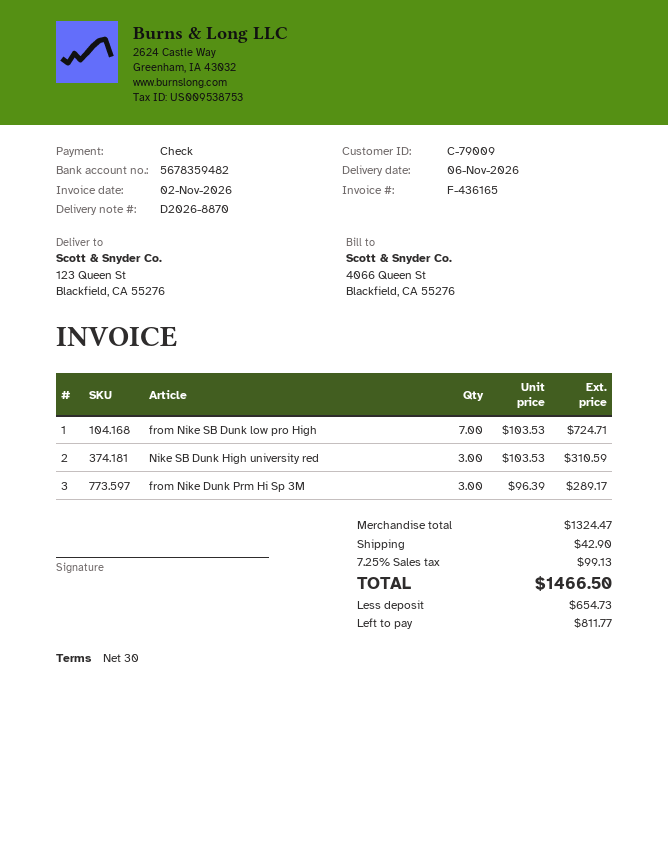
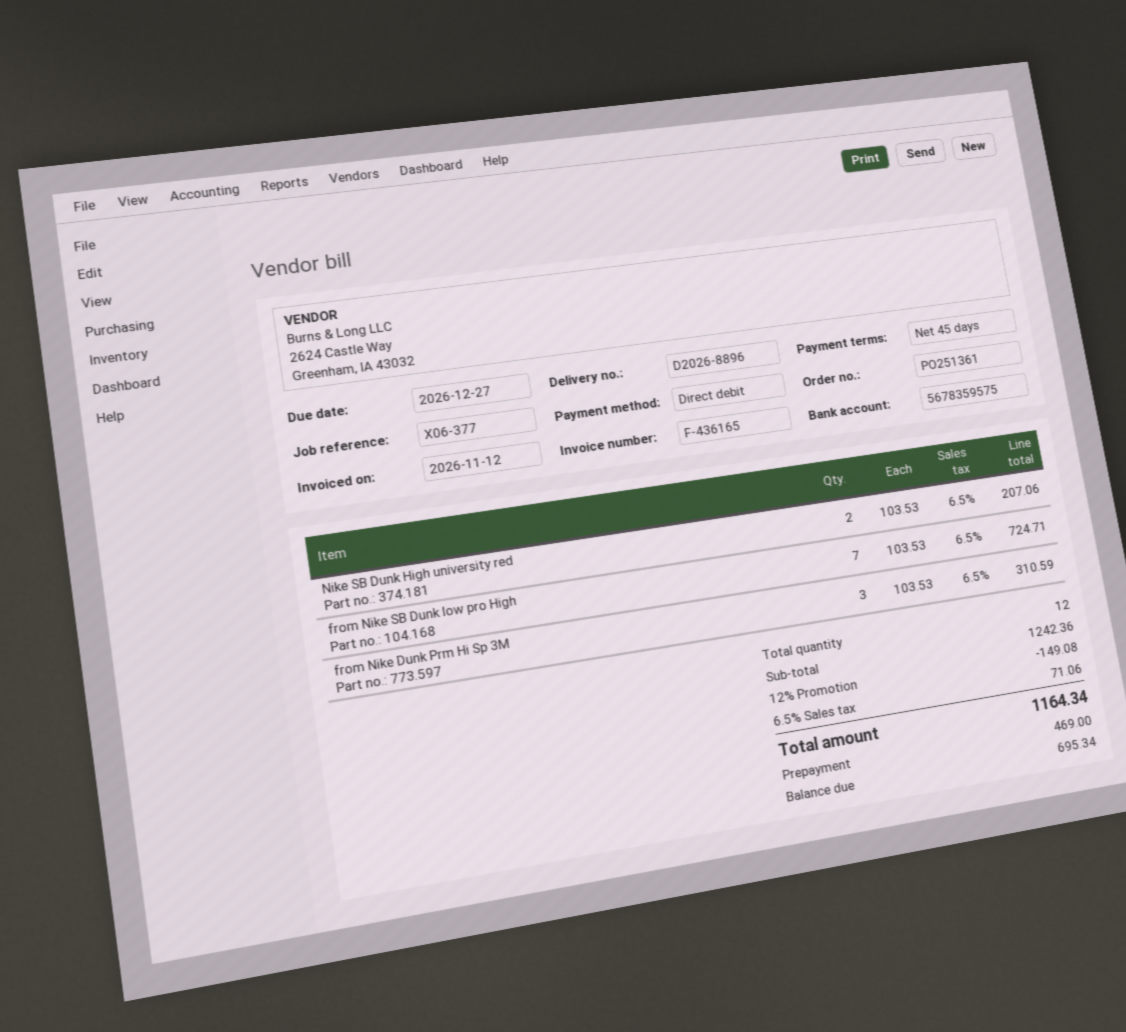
delivery note number: D2026-8870 -> D2026-8896
invoice date: 2026-11-02 -> 2026-11-12
payment terms: 30 days -> 45 days
payment method: cheque -> direct debit
bank account: 5678359482 -> 5678359575
Nike SB Dunk High university red: 3 x 103.53 = 310.59 -> 2 x 103.53 = 207.06
from Nike Dunk Prm Hi Sp 3M: 3 x 96.39 = 289.17 -> 3 x 103.53 = 310.59
subtotal: 1324.47 -> 1242.36
discount: none -> 12% = 149.08
shipping: 42.90 -> none
tax: 7.25% = 99.13 -> 6.5% = 71.06
total: 1466.50 -> 1164.34
deposit: 654.73 -> 469.00
balance: 811.77 -> 695.34

